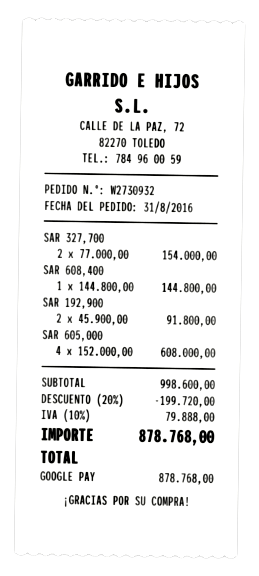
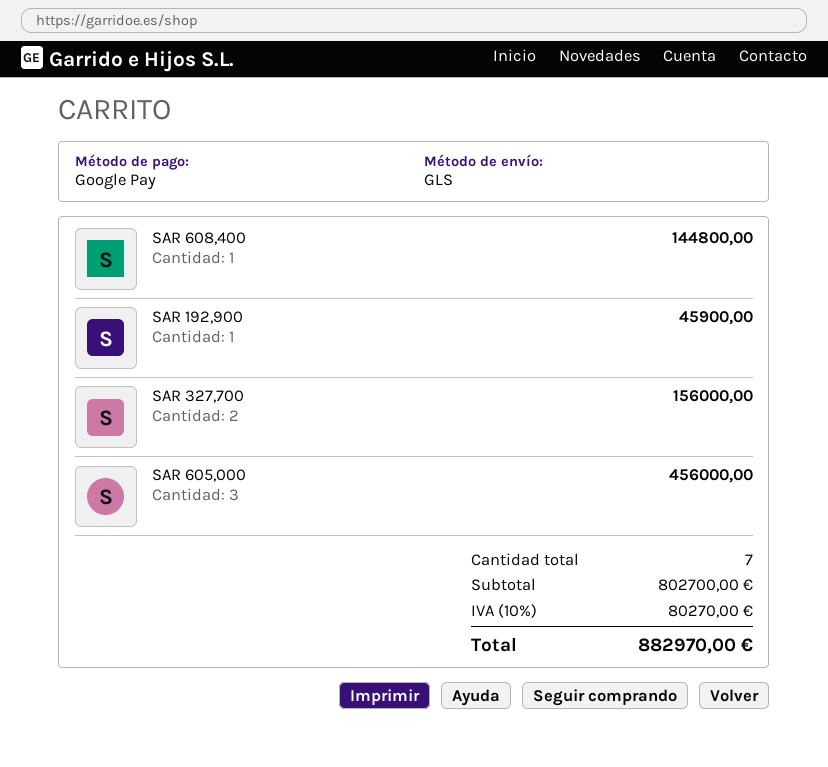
SAR 327,700: 2 for 154000.00 -> 2 for 156000.00
SAR 192,900: 2 for 91800.00 -> 1 for 45900.00
SAR 605,000: 4 for 608000.00 -> 3 for 456000.00
subtotal: 998600.00 -> 802700.00
discount: 20% = 199720.00 -> none
tax: 10% = 79888.00 -> 10% = 80270.00
total: 878768.00 -> 882970.00

